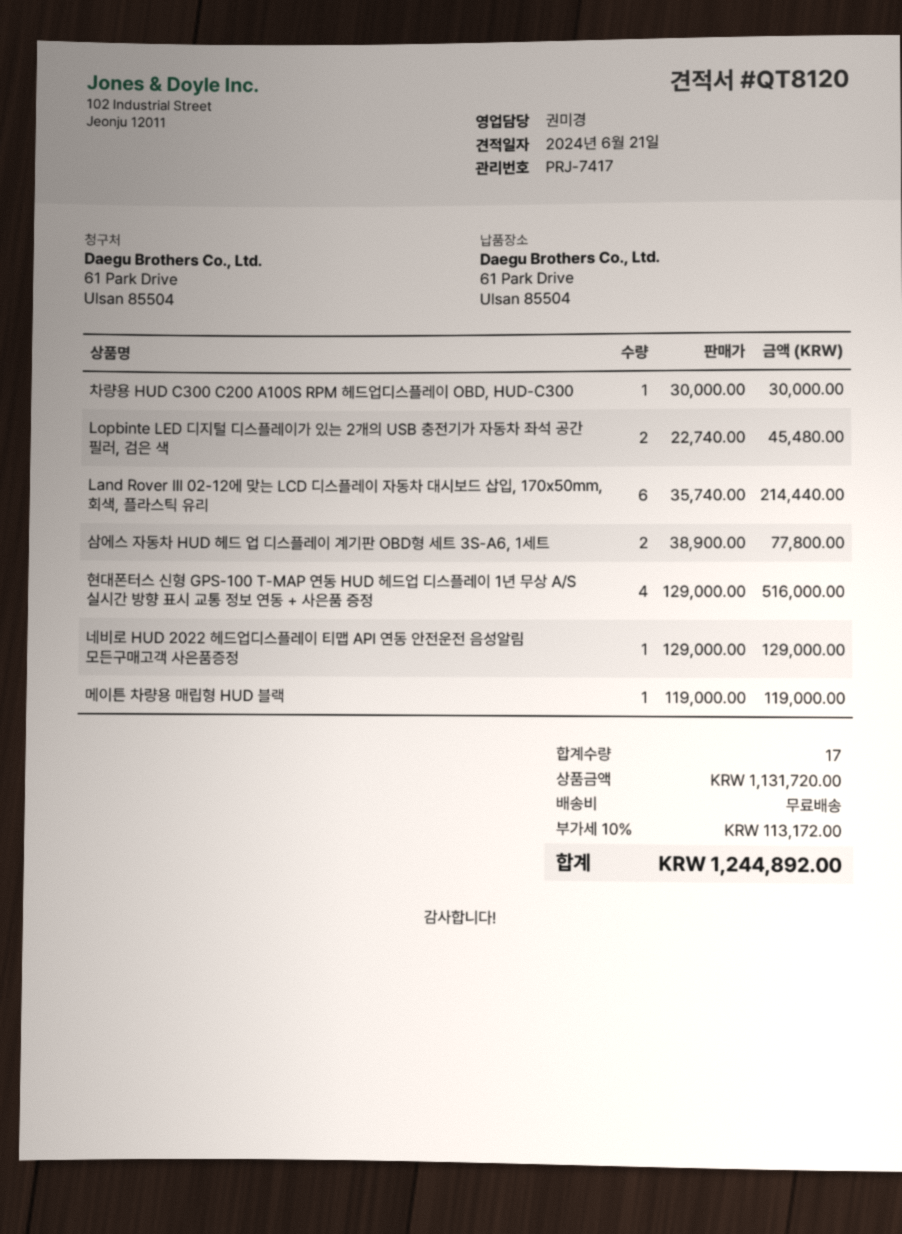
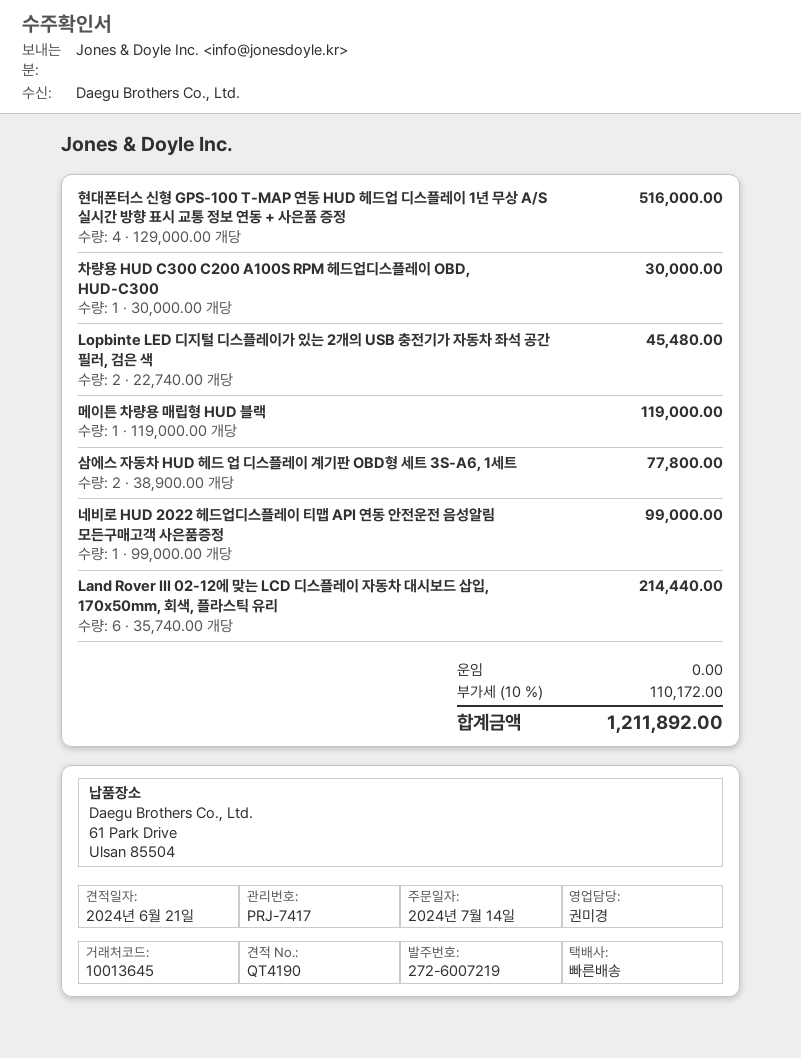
quote number: QT8120 -> QT4190
네비로 HUD 2022 헤드업디스플레이 티맵 API 연동 안전운전 음성알림 모든구매고객 사은품증정: 1 x 129000.00 = 129000.00 -> 1 x 99000.00 = 99000.00
tax: 10% = 113172.00 -> 10% = 110172.00
total: 1244892.00 -> 1211892.00

